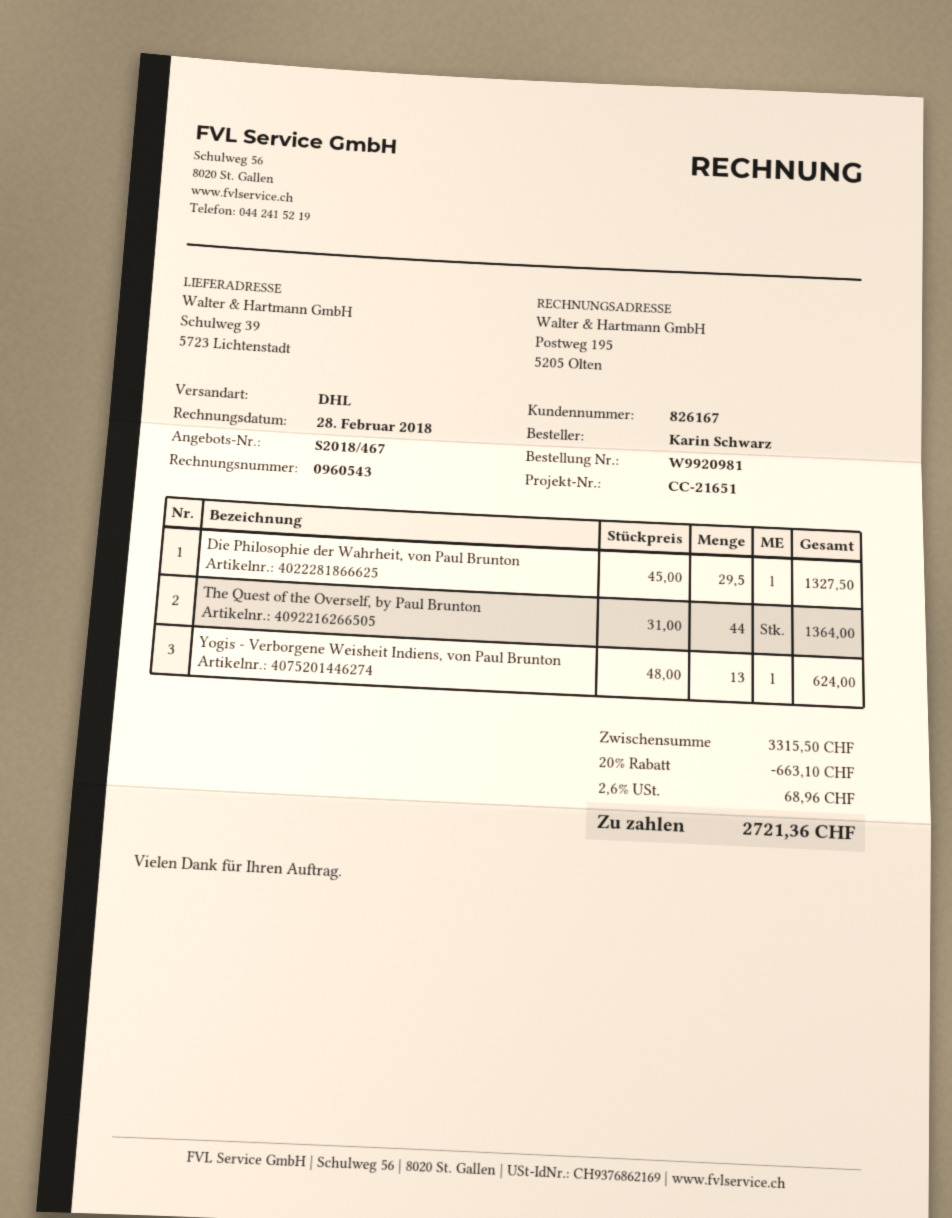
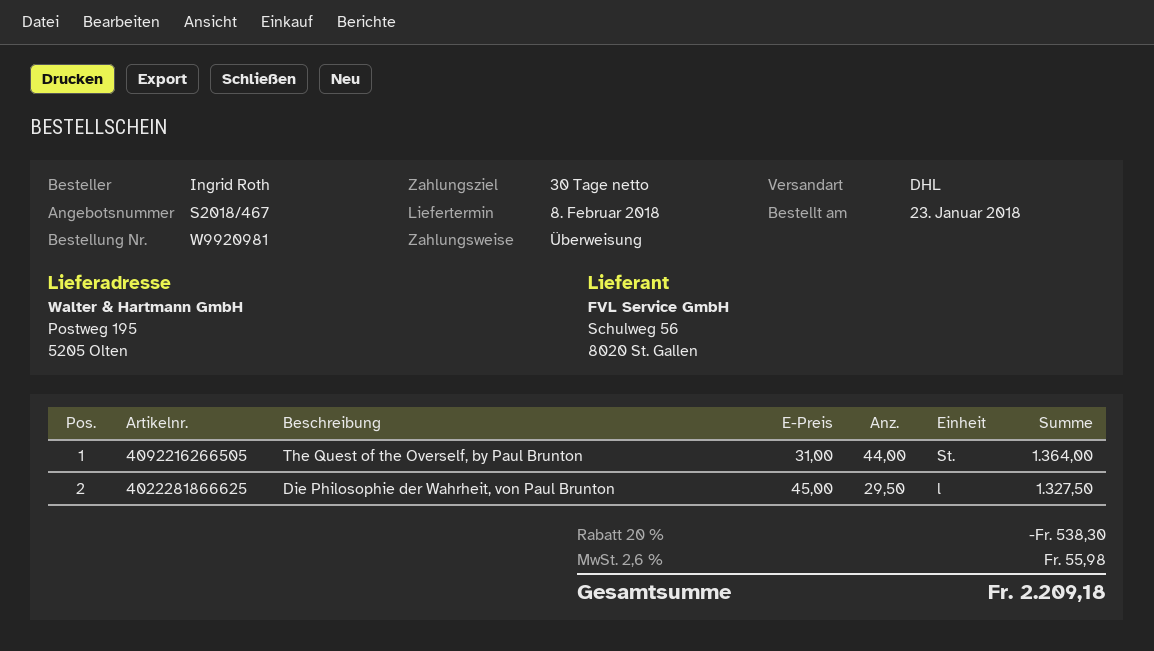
ordered by: Karin Schwarz -> Ingrid Roth
ship to: Schulweg 39, 5723 Lichtenstadt -> Postweg 195, 5205 Olten
Yogis - Verborgene Weisheit Indiens, von Paul Brunton: 13 x 48.00 = 624.00 -> none
discount: 20% = 663.10 -> 20% = 538.30
tax: 2.6% = 68.96 -> 2.6% = 55.98
total: 2721.36 -> 2209.18

